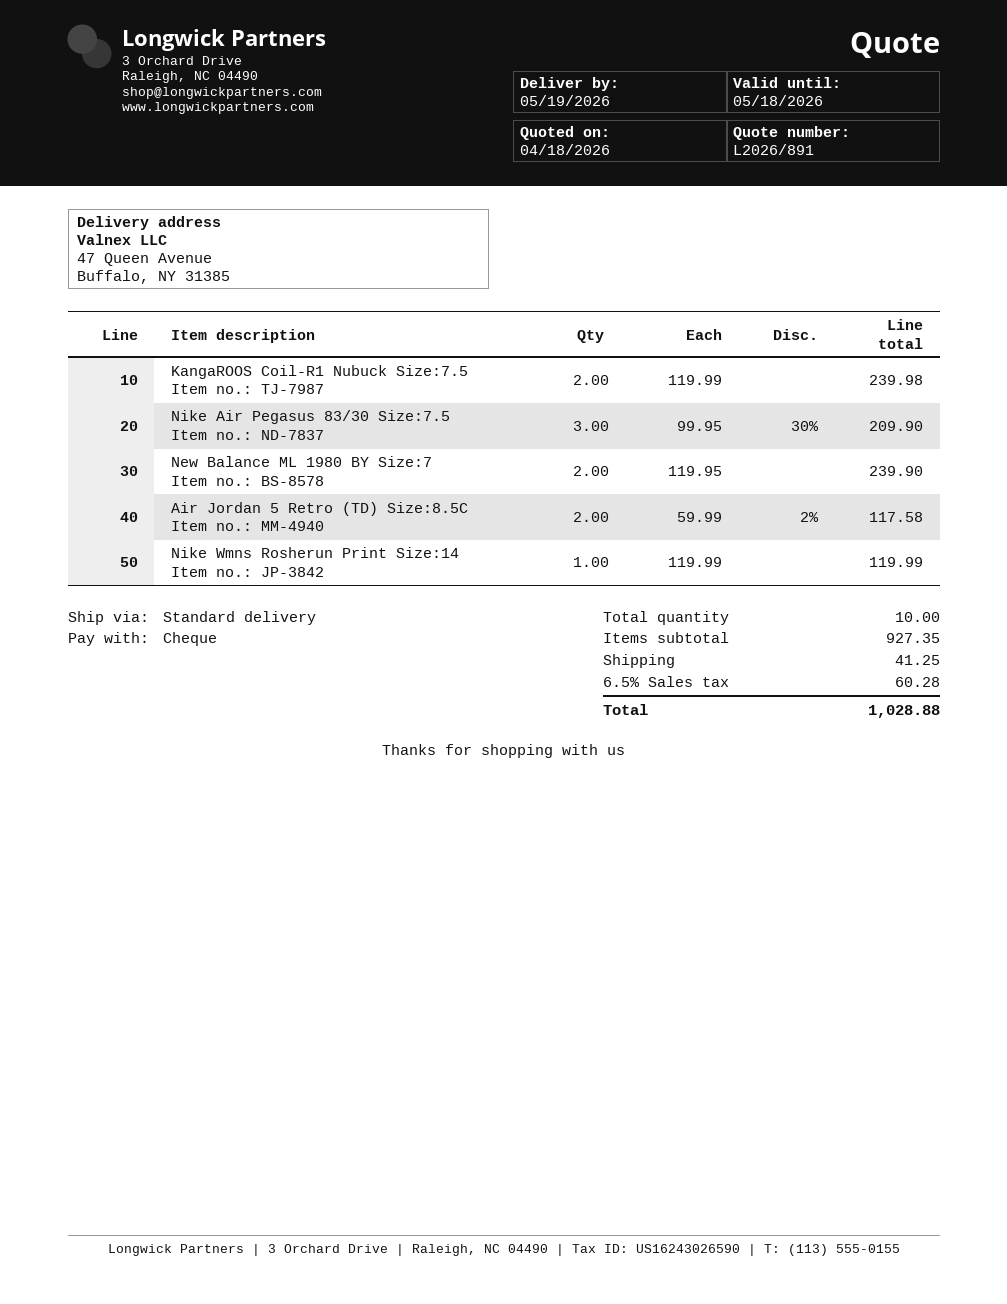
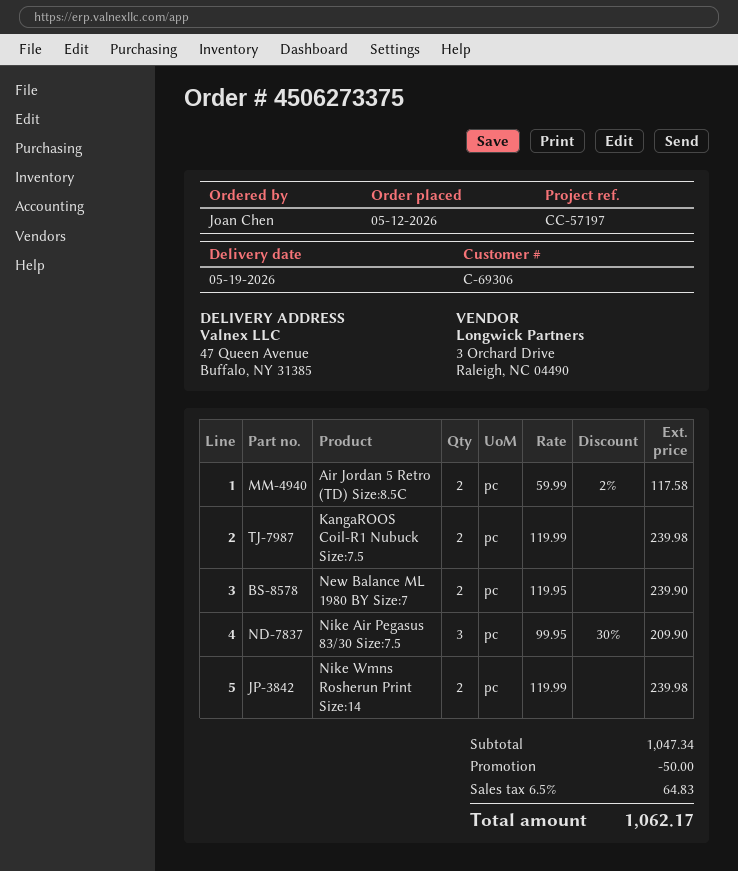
Nike Wmns Rosherun Print Size:14: 1 x 119.99 = 119.99 -> 2 x 119.99 = 239.98
subtotal: 927.35 -> 1047.34
discount: none -> 50.00
shipping: 41.25 -> none
tax: 6.5% = 60.28 -> 6.5% = 64.83
total: 1028.88 -> 1062.17

